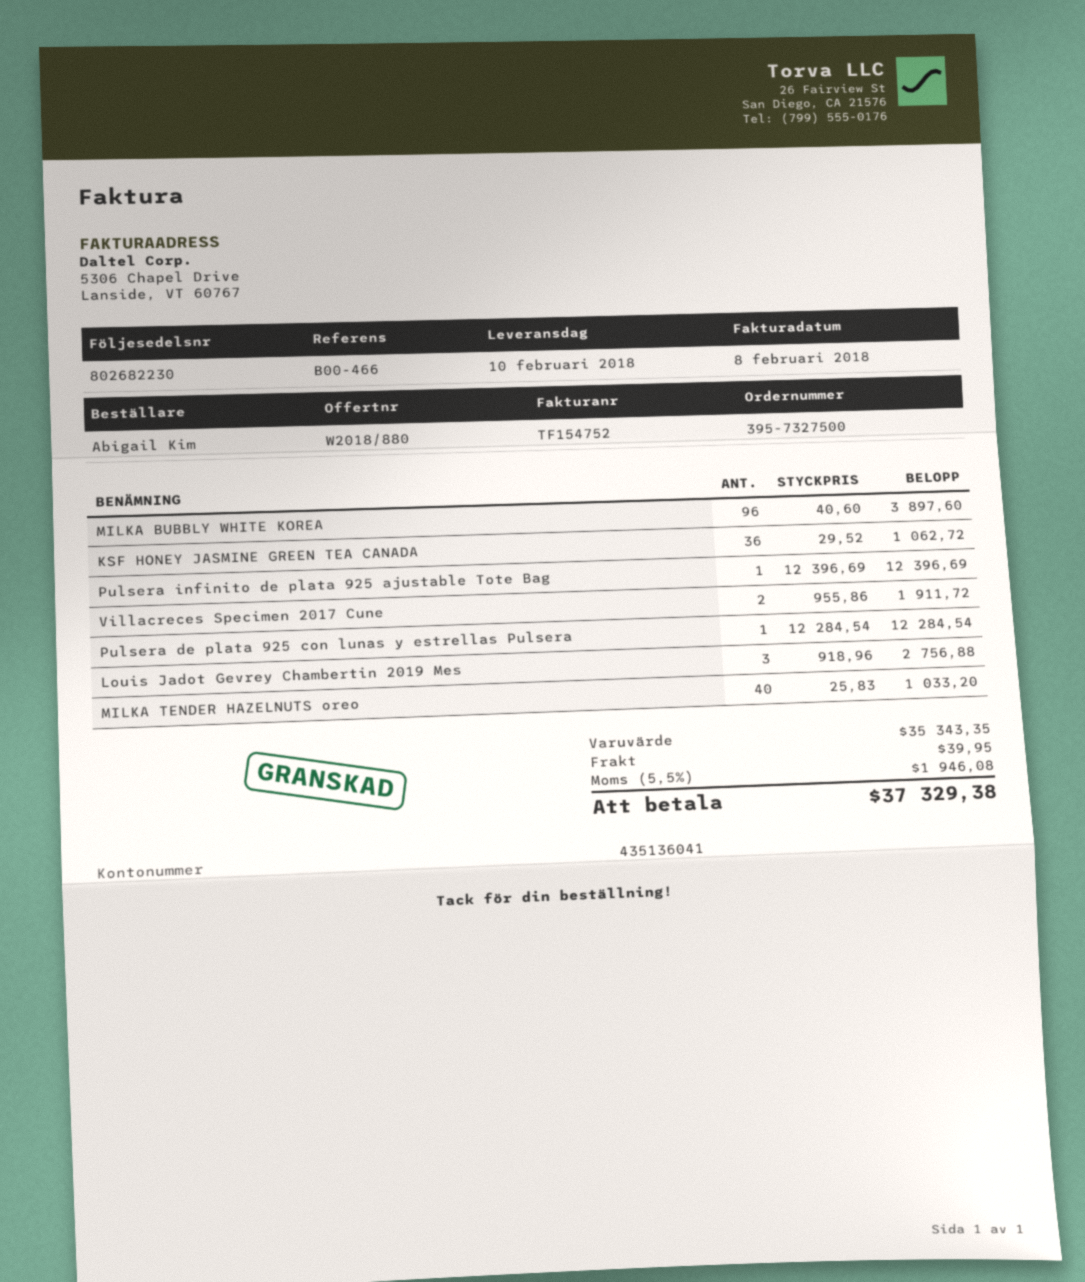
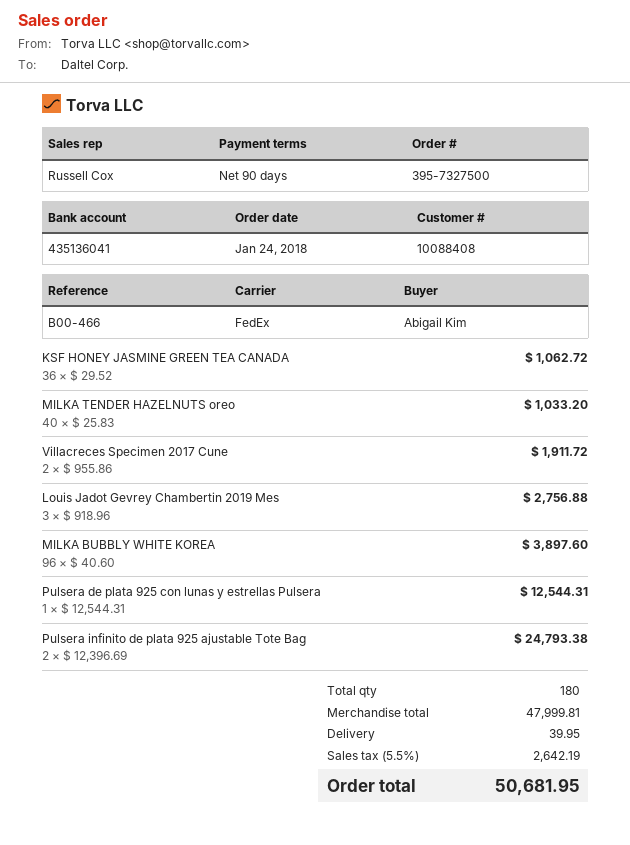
Pulsera infinito de plata 925 ajustable Tote Bag: 1 x 12396.69 = 12396.69 -> 2 x 12396.69 = 24793.38
Pulsera de plata 925 con lunas y estrellas Pulsera: 1 x 12284.54 = 12284.54 -> 1 x 12544.31 = 12544.31
subtotal: 35343.35 -> 47999.81
tax: 5.5% = 1946.08 -> 5.5% = 2642.19
total: 37329.38 -> 50681.95

